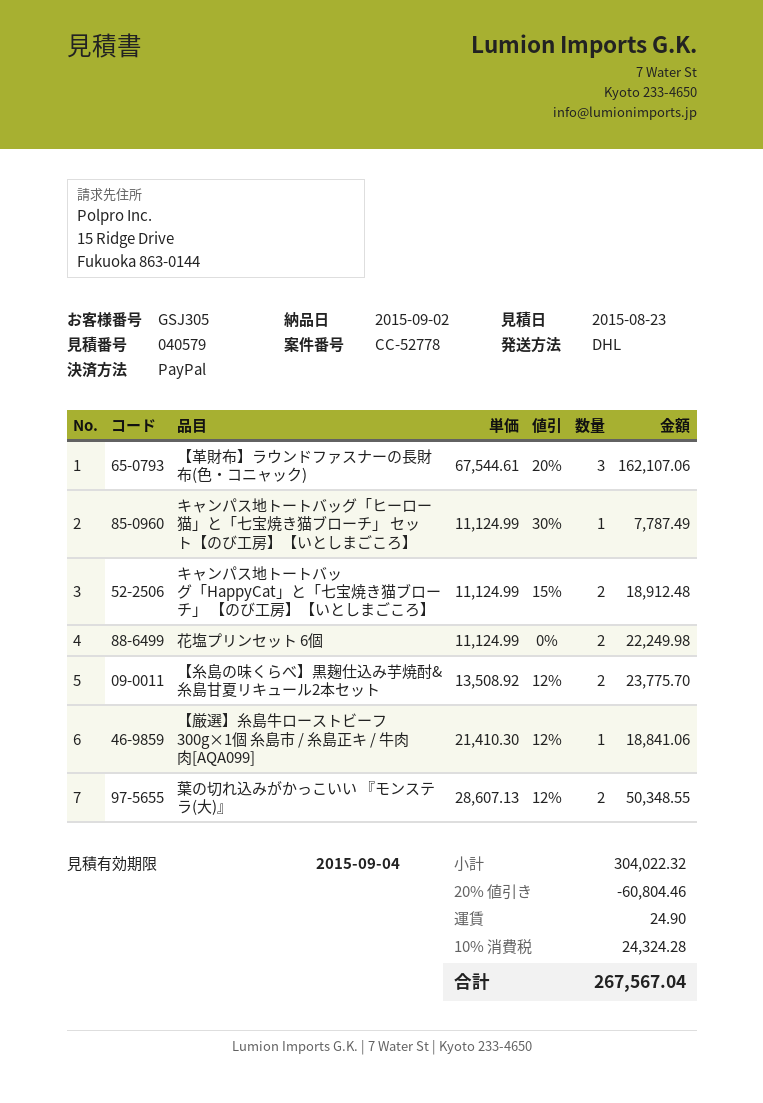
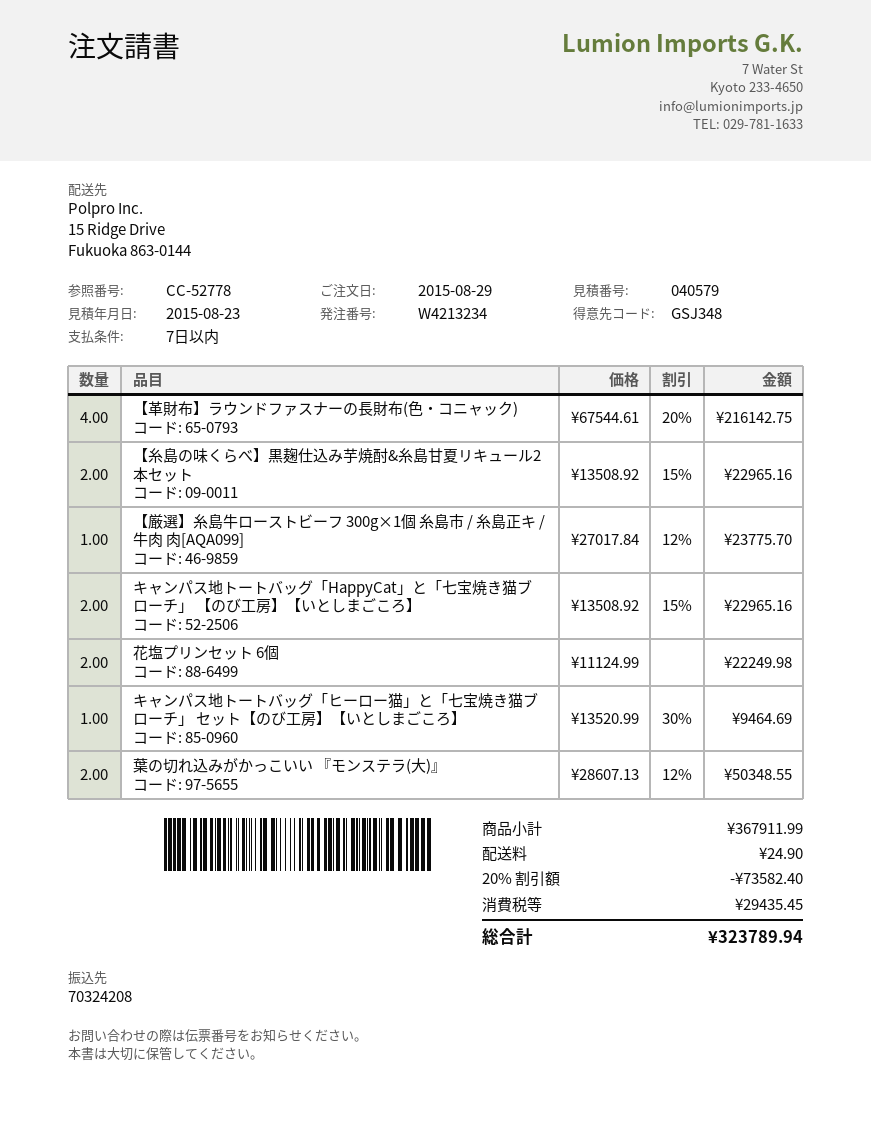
customer number: GSJ305 -> GSJ348
【革財布】ラウンドファスナーの長財布(色・コニャック): 3 x 67544.61 - 20% = 162107.06 -> 4 x 67544.61 - 20% = 216142.75
キャンパス地トートバッグ「ヒーロー猫」と「七宝焼き猫ブローチ」 セット【のび工房】【いとしまごころ】: 1 x 11124.99 - 30% = 7787.49 -> 1 x 13520.99 - 30% = 9464.69
キャンパス地トートバッグ「HappyCat」と「七宝焼き猫ブローチ」 【のび工房】【いとしまごころ】: 2 x 11124.99 - 15% = 18912.48 -> 2 x 13508.92 - 15% = 22965.16
【糸島の味くらべ】黒麹仕込み芋焼酎&糸島甘夏リキュール2本セット: 2 x 13508.92 - 12% = 23775.70 -> 2 x 13508.92 - 15% = 22965.16
【厳選】糸島牛ローストビーフ 300g×1個 糸島市 / 糸島正キ / 牛肉 肉[AQA099]: 1 x 21410.30 - 12% = 18841.06 -> 1 x 27017.84 - 12% = 23775.70
subtotal: 304022.32 -> 367911.99
discount: 20% = 60804.46 -> 20% = 73582.40
tax: 24324.28 -> 29435.45
total: 267567.04 -> 323789.94

